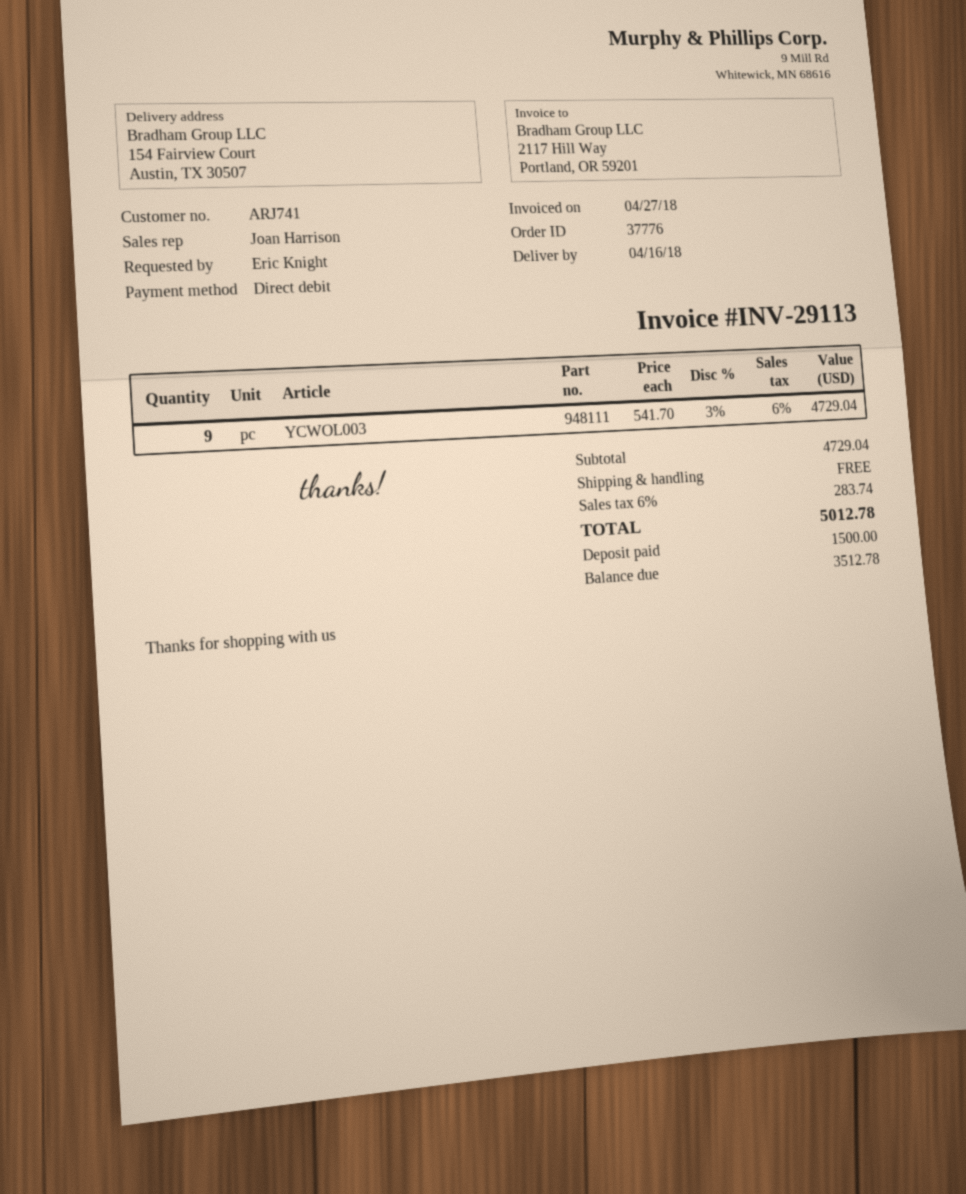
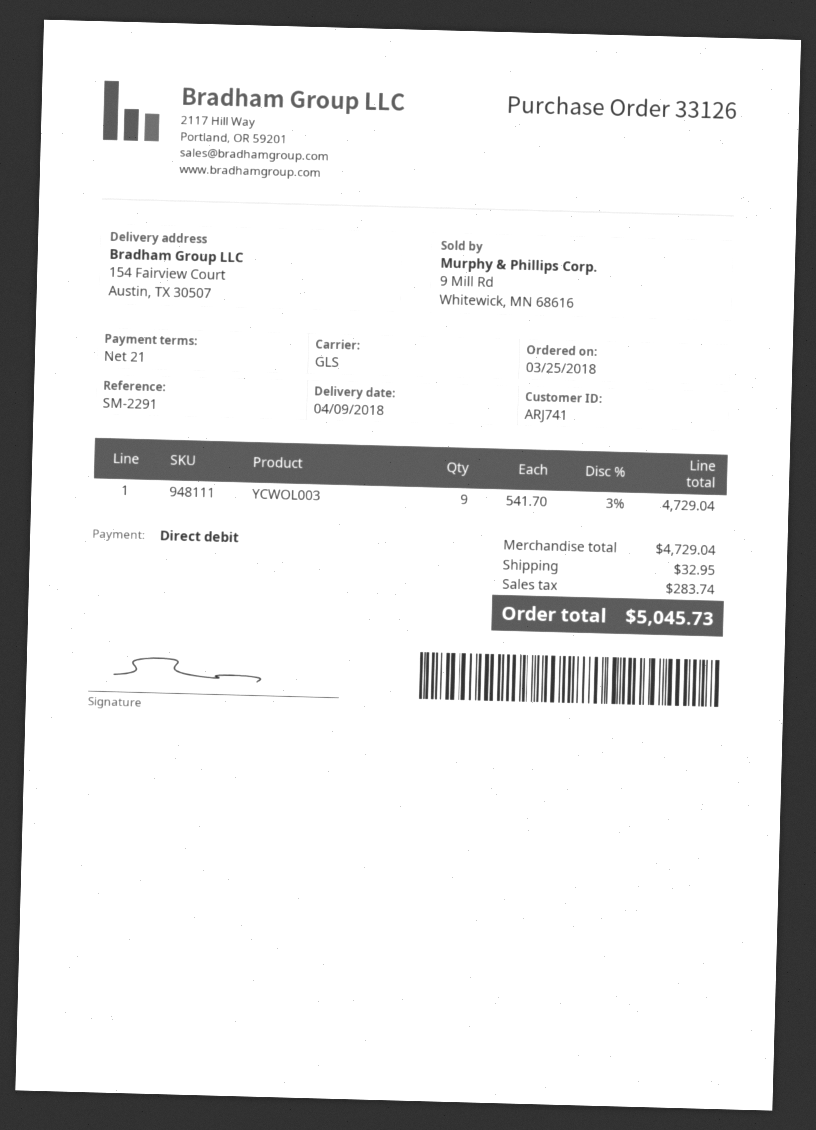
order number: 37776 -> 33126
delivery date: 2018-04-16 -> 2018-04-09
shipping: 0.00 -> 32.95
total: 5012.78 -> 5045.73

